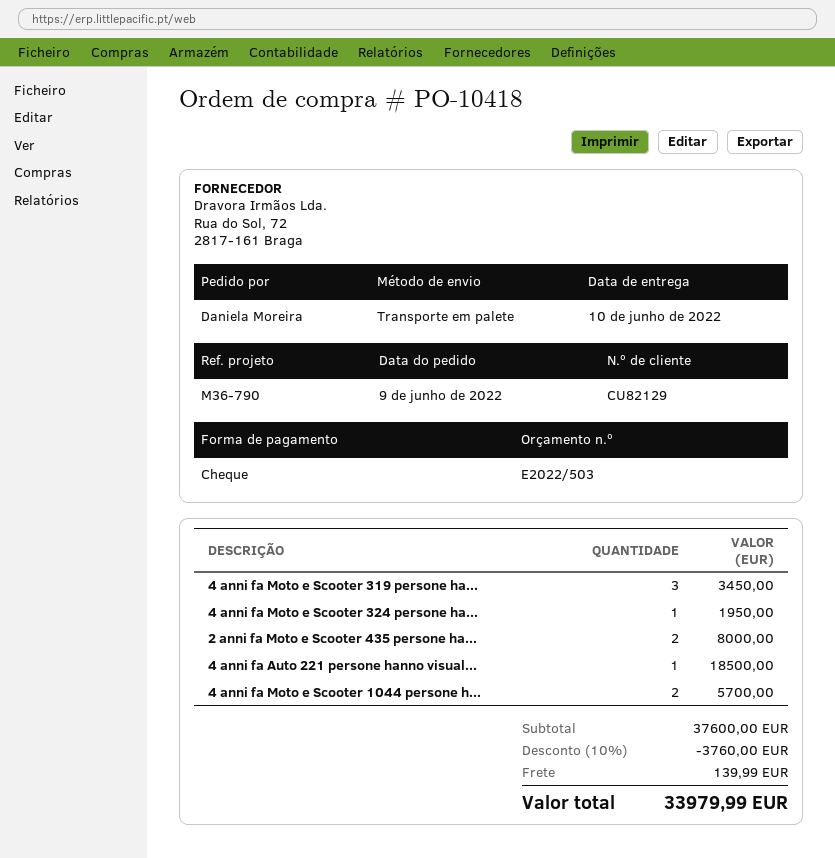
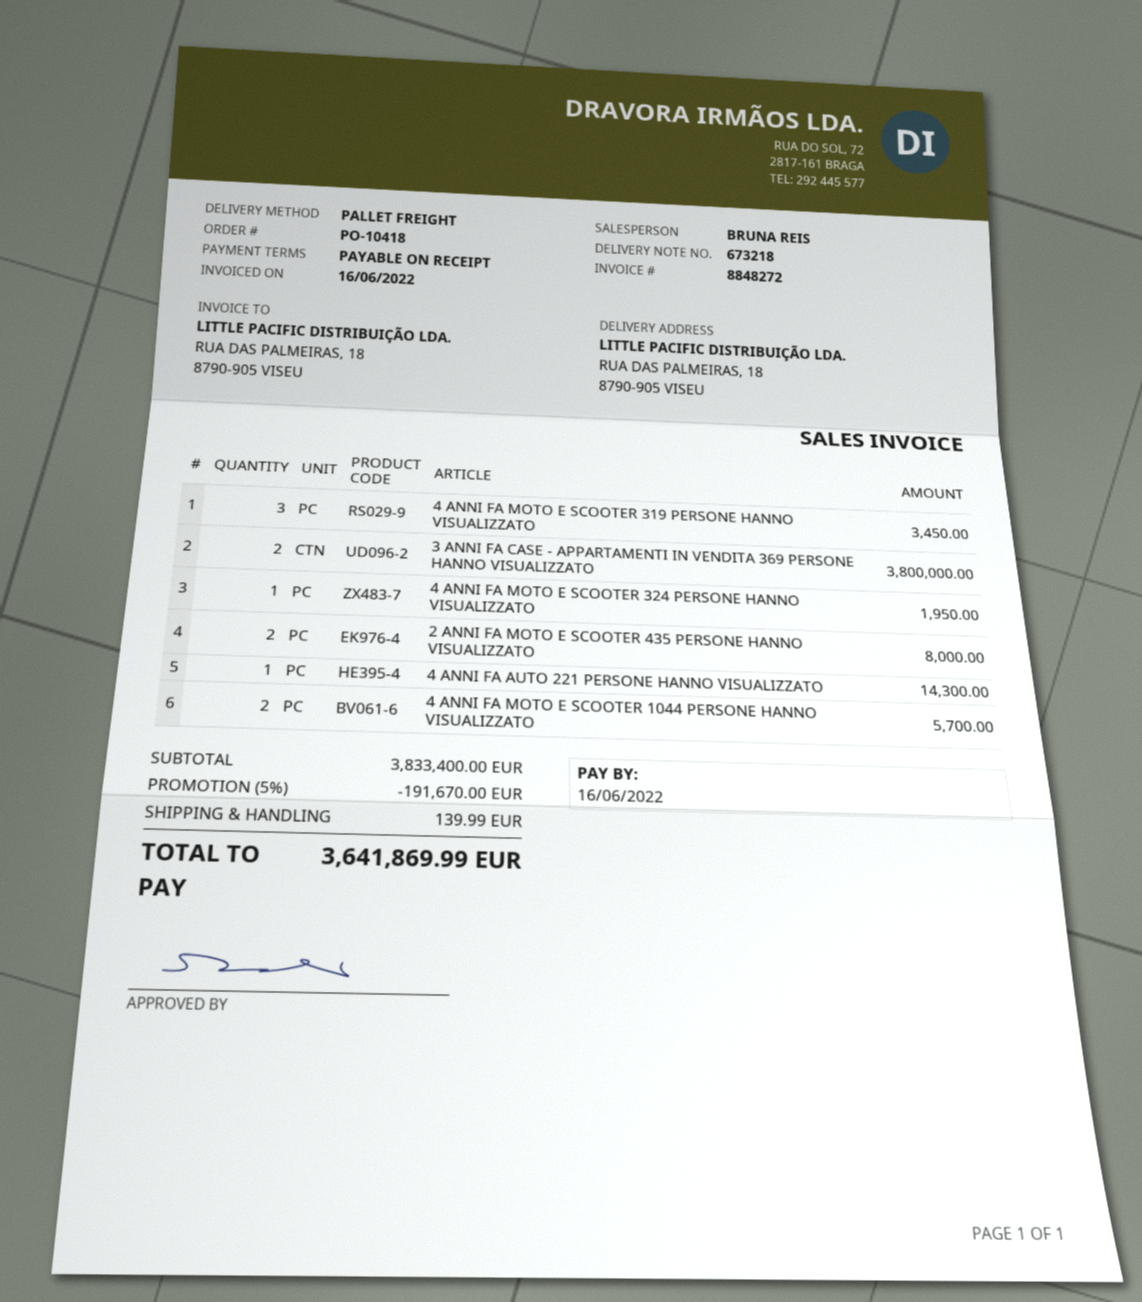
4 anni fa Auto 221 persone hanno visual...: 1 for 18500.00 -> 1 for 14300.00
3 ANNI FA CASE - APPARTAMENTI IN VENDITA 369 PERSONE HANNO VISUALIZZATO: none -> 2 for 3800000.00
subtotal: 37600.00 -> 3833400.00
discount: 10% = 3760.00 -> 5% = 191670.00
total: 33979.99 -> 3641869.99

